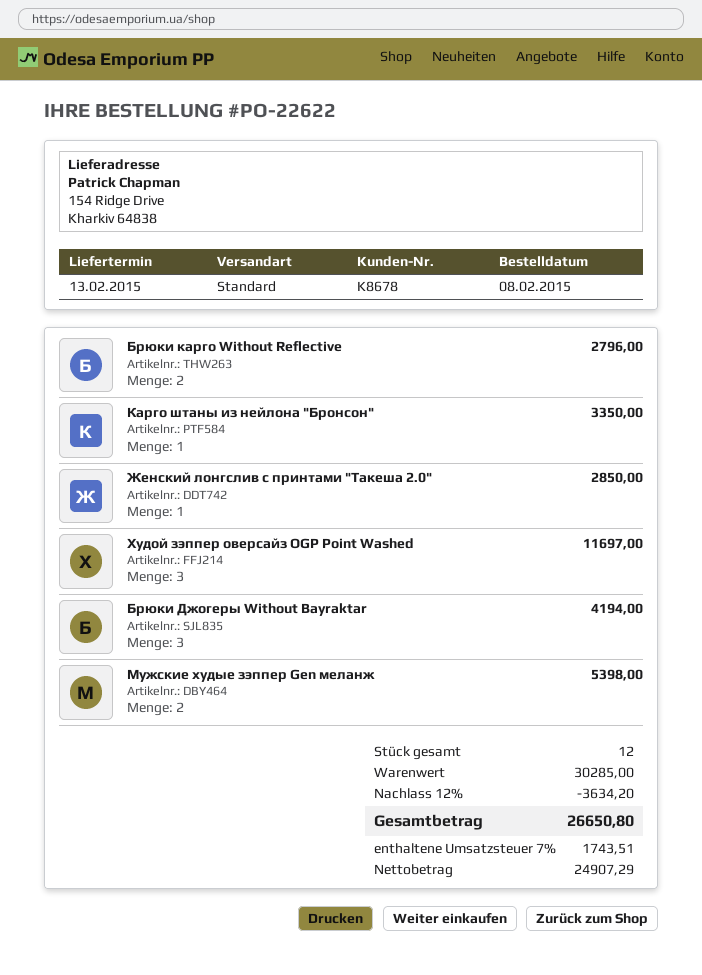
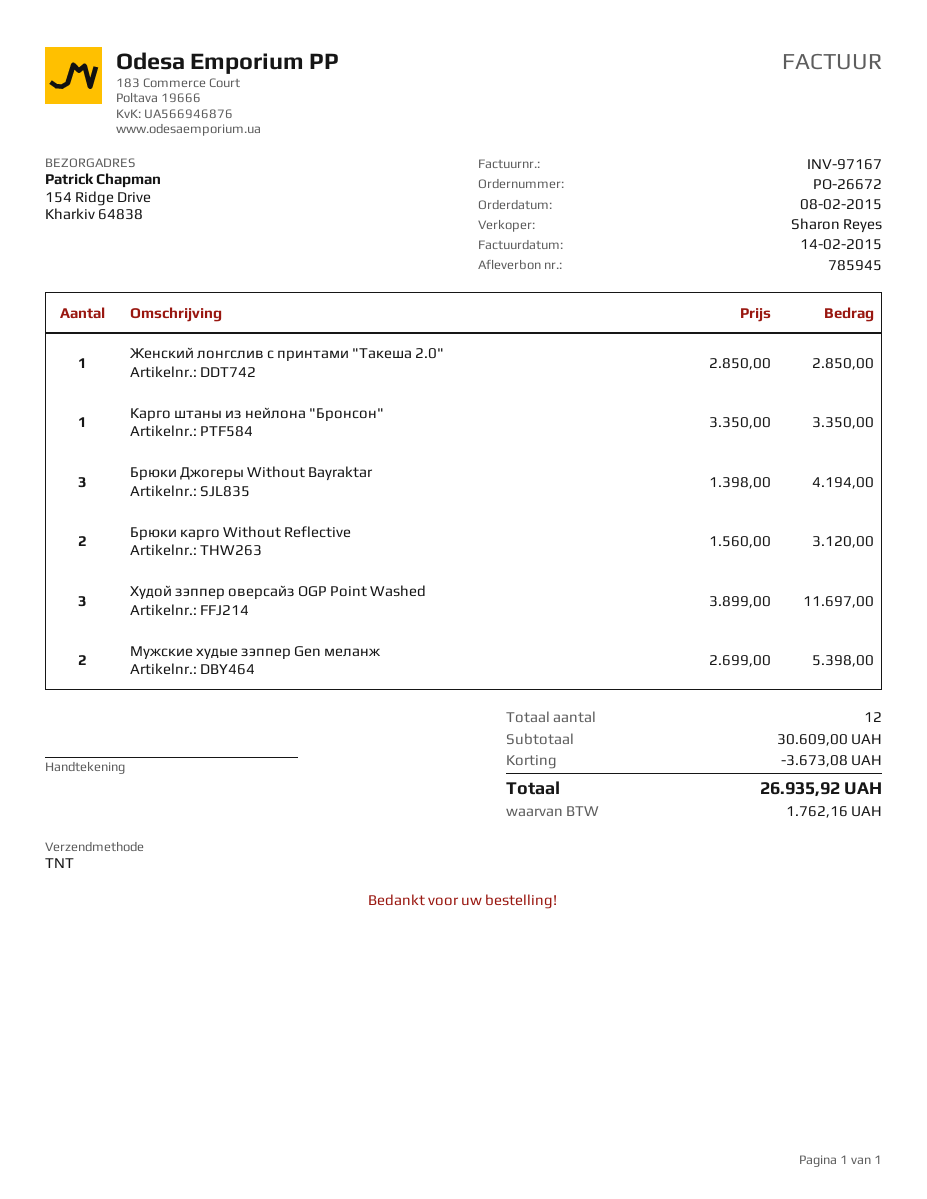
order number: PO-22622 -> PO-26672
shipping method: standard -> TNT
Брюки карго Without Reflective: 2 for 2796.00 -> 2 for 3120.00
subtotal: 30285.00 -> 30609.00
discount: 3634.20 -> 3673.08
tax: 1743.51 -> 1762.16
total: 26650.80 -> 26935.92

